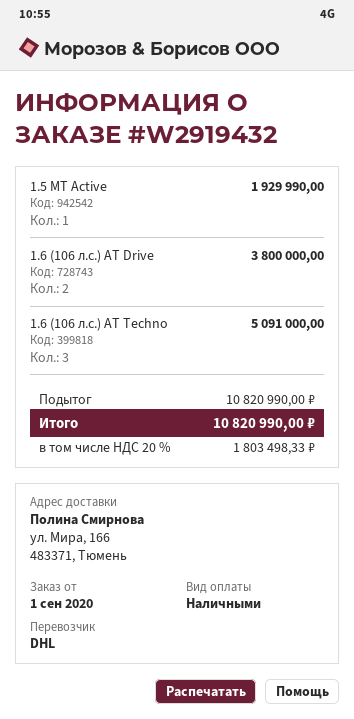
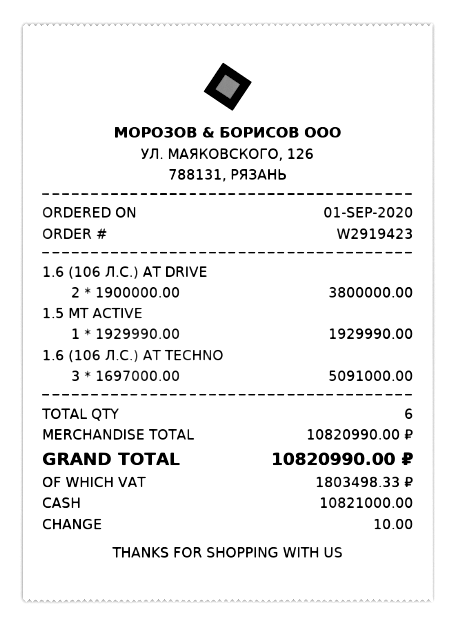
order number: W2919432 -> W2919423

